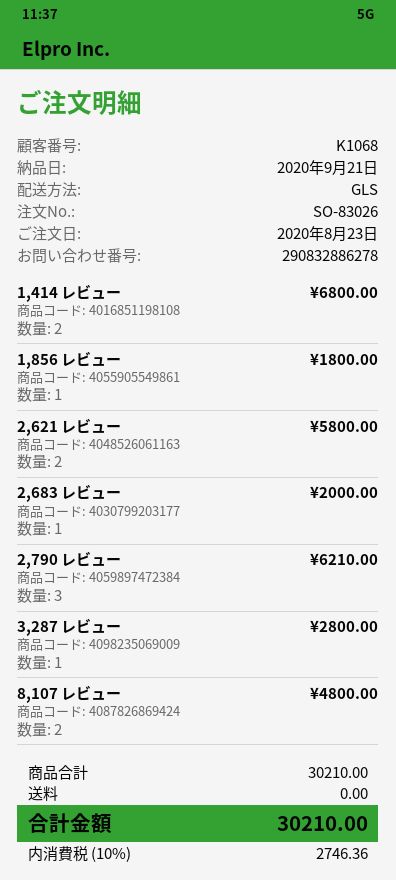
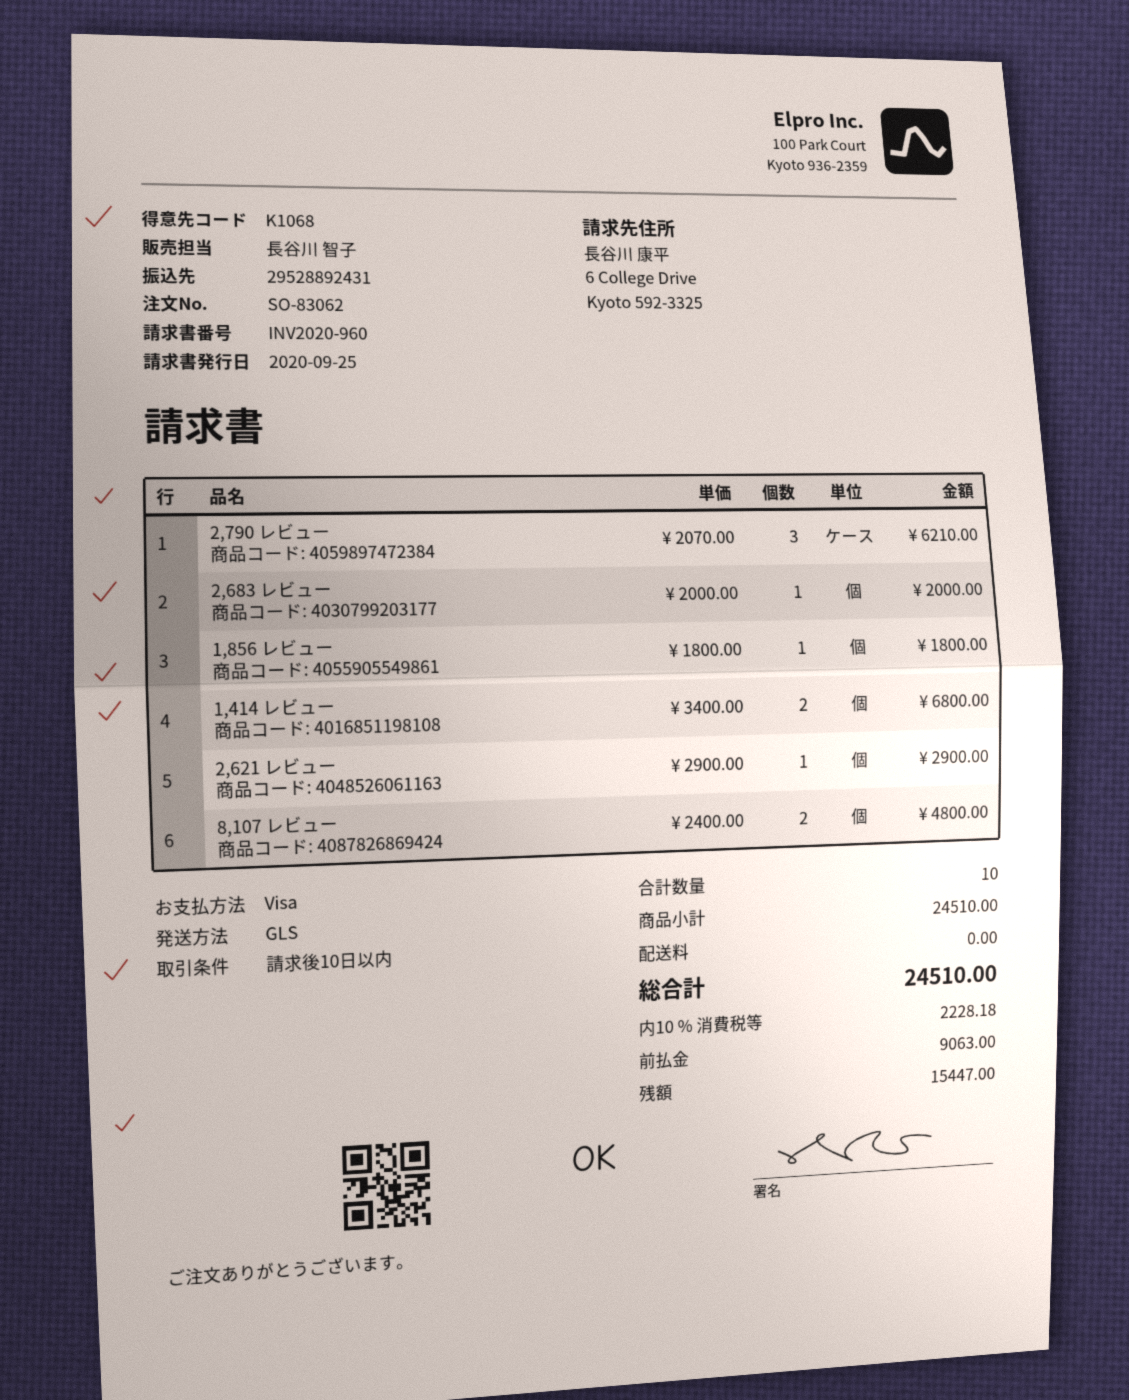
order number: SO-83026 -> SO-83062
2,621 レビュー: 2 for 5800.00 -> 1 for 2900.00
3,287 レビュー: 1 for 2800.00 -> none
subtotal: 30210.00 -> 24510.00
tax: 10% = 2746.36 -> 10% = 2228.18
total: 30210.00 -> 24510.00

